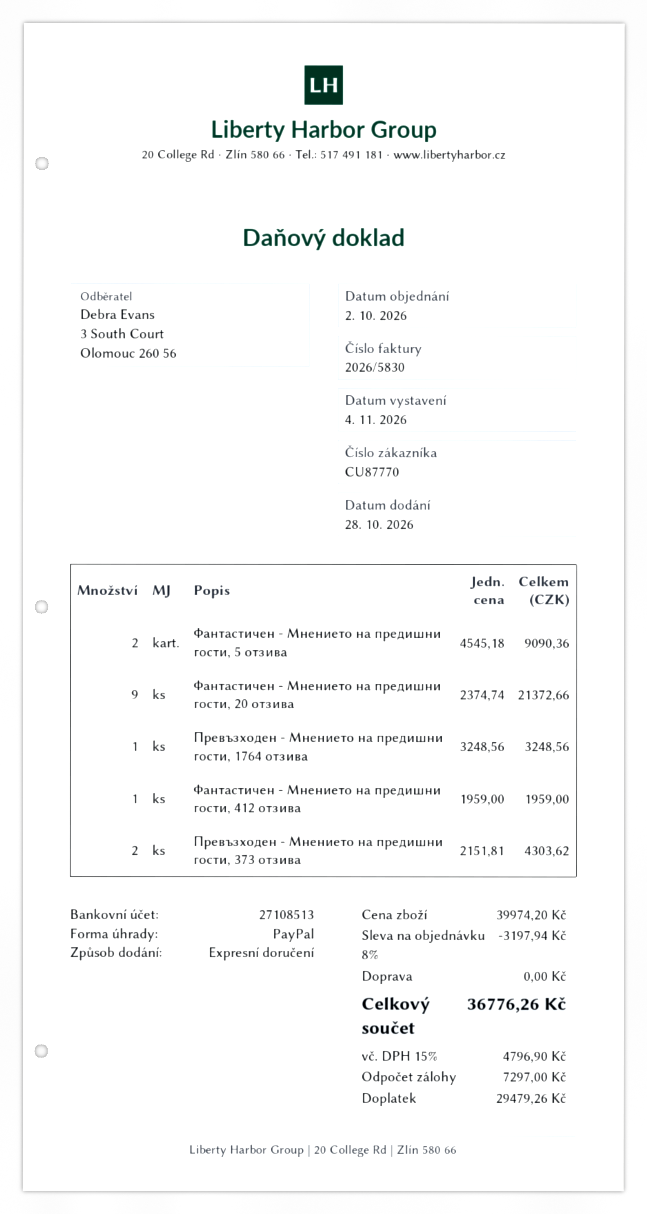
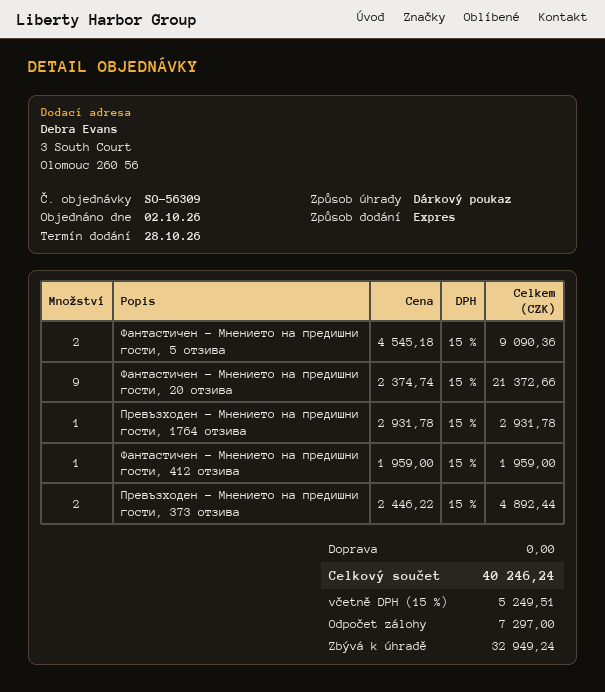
payment method: PayPal -> gift card
Превъзходен - Мнението на предишни гости, 1764 отзива: 1 x 3248.56 = 3248.56 -> 1 x 2931.78 = 2931.78
Превъзходен - Мнението на предишни гости, 373 отзива: 2 x 2151.81 = 4303.62 -> 2 x 2446.22 = 4892.44
discount: 8% = 3197.94 -> none
tax: 15% = 4796.90 -> 15% = 5249.51
total: 36776.26 -> 40246.24
balance: 29479.26 -> 32949.24

